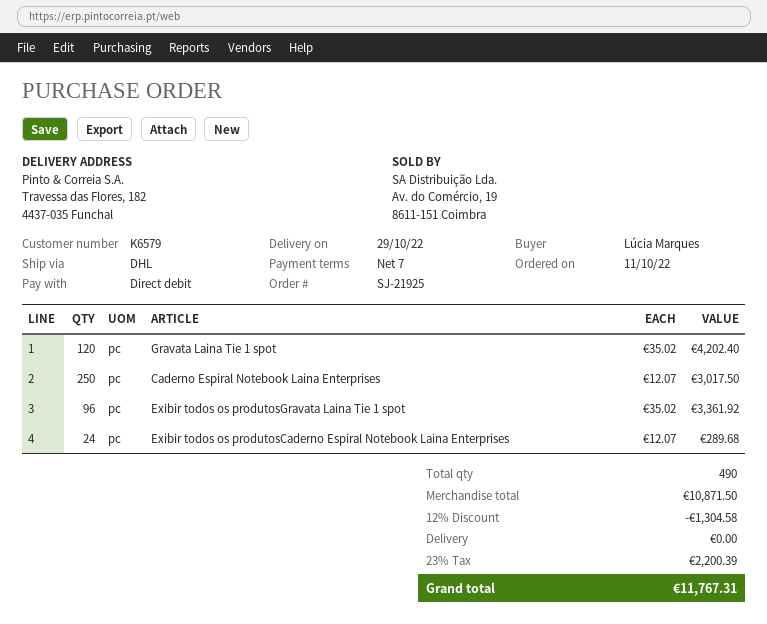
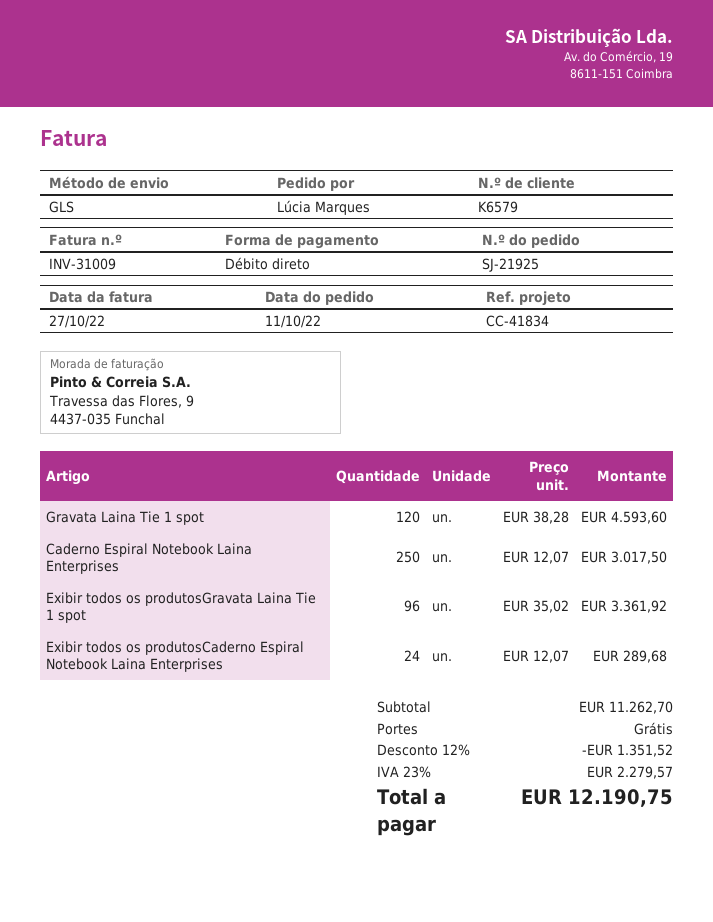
shipping method: DHL -> GLS
Gravata Laina Tie 1 spot: 120 x 35.02 = 4202.40 -> 120 x 38.28 = 4593.60
subtotal: 10871.50 -> 11262.70
discount: 12% = 1304.58 -> 12% = 1351.52
tax: 23% = 2200.39 -> 23% = 2279.57
total: 11767.31 -> 12190.75

